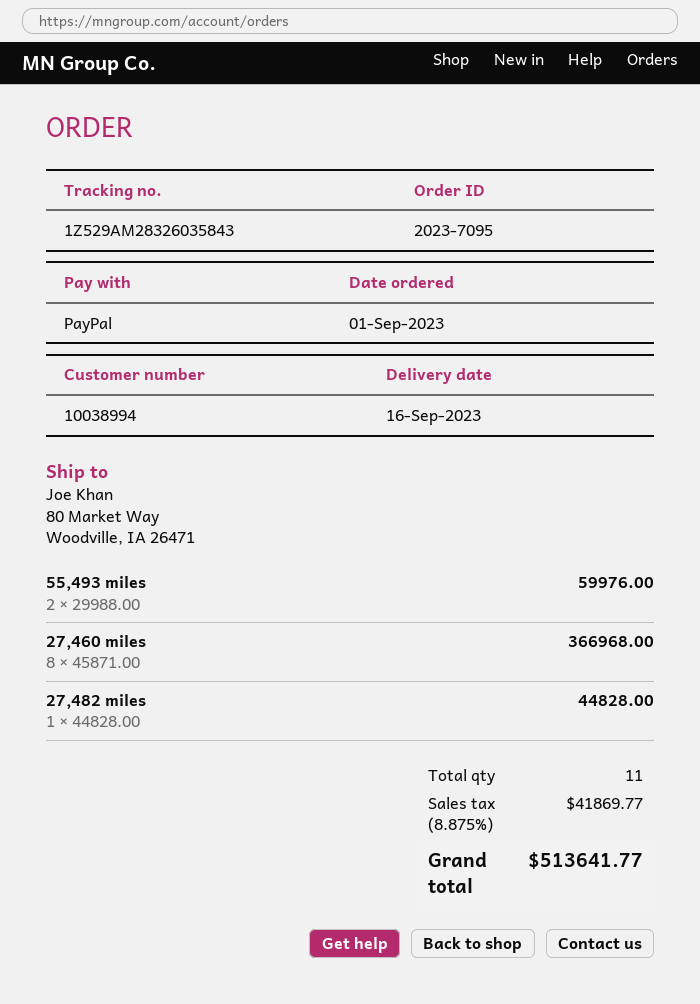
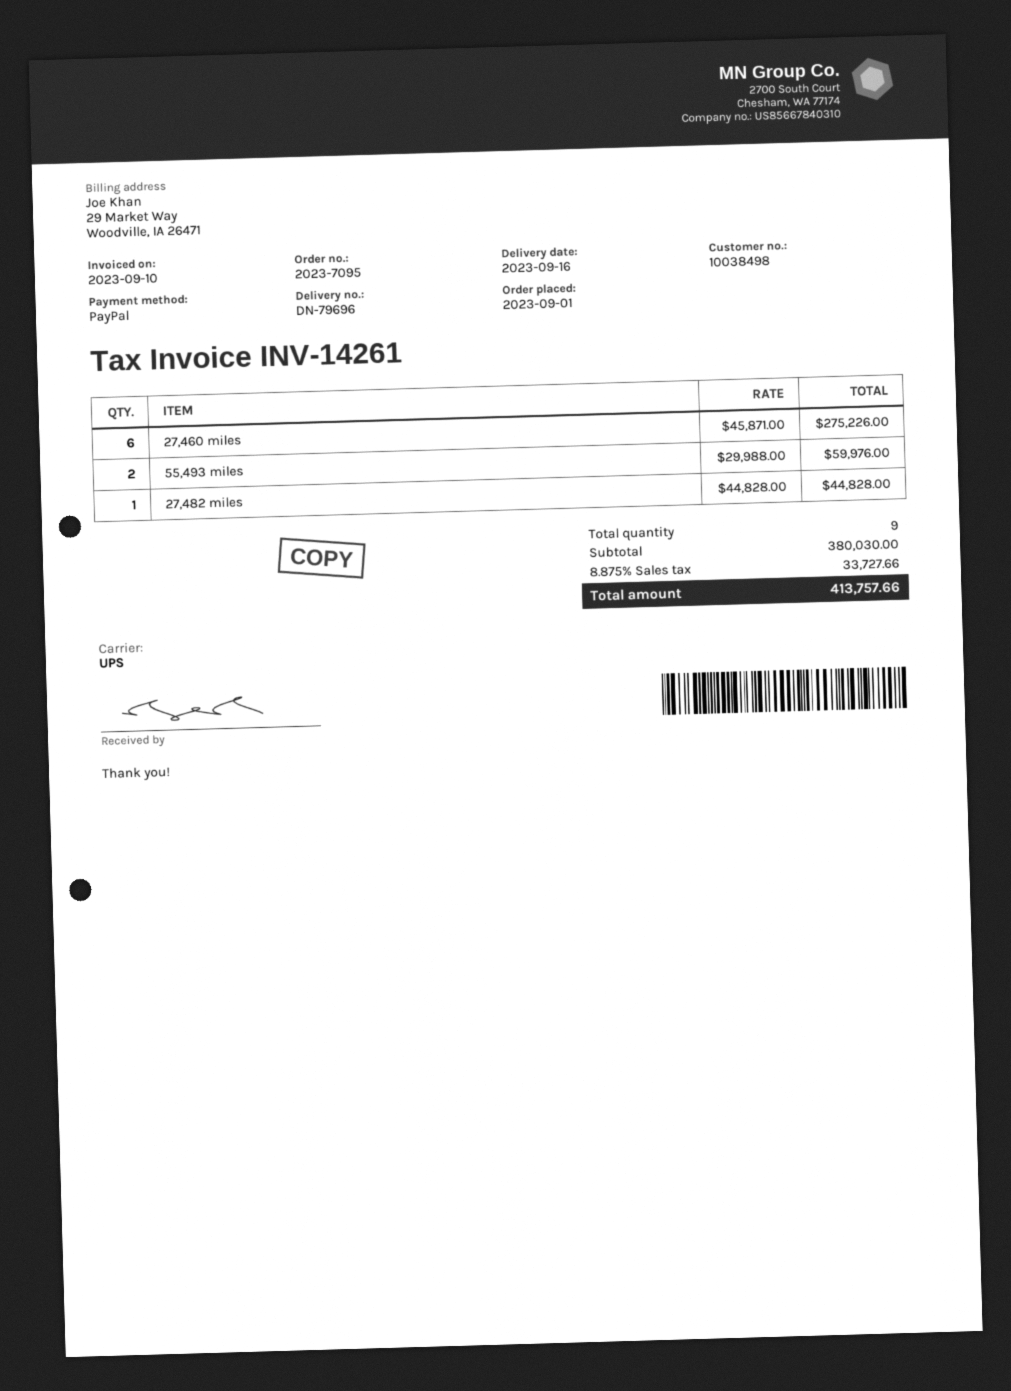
customer number: 10038994 -> 10038498
27,460 miles: 8 x 45871.00 = 366968.00 -> 6 x 45871.00 = 275226.00
total quantity: 11 -> 9
tax: 8.875% = 41869.77 -> 8.875% = 33727.66
total: 513641.77 -> 413757.66

